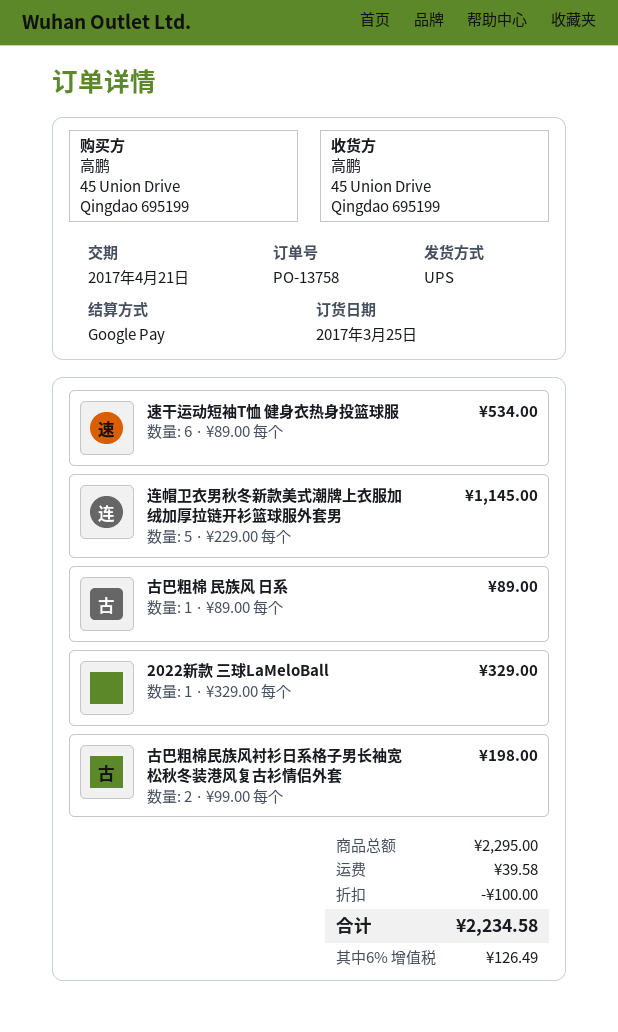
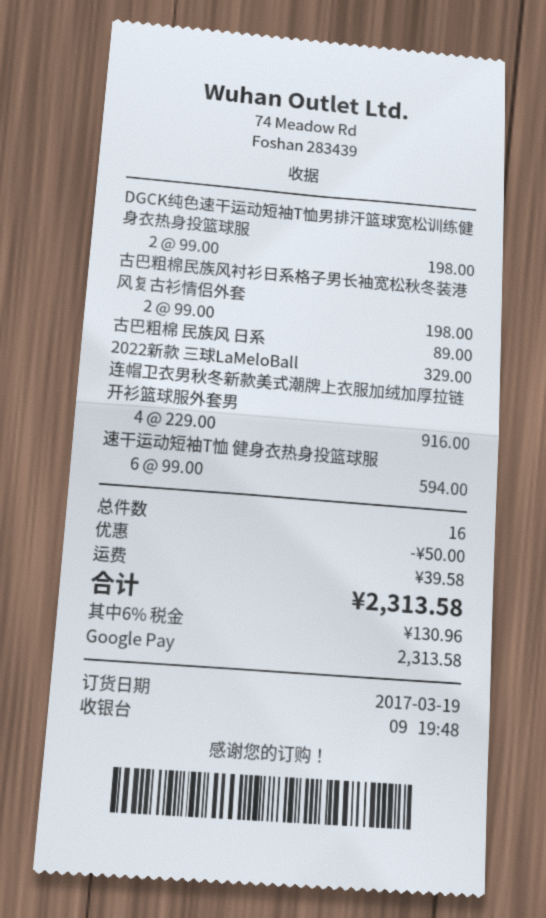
order date: 2017-03-25 -> 2017-03-19
速干运动短袖T恤 健身衣热身投篮球服: 6 x 89.00 = 534.00 -> 6 x 99.00 = 594.00
连帽卫衣男秋冬新款美式潮牌上衣服加绒加厚拉链开衫篮球服外套男: 5 x 229.00 = 1145.00 -> 4 x 229.00 = 916.00
DGCK纯色速干运动短袖T恤男排汗篮球宽松训练健身衣热身投篮球服: none -> 2 x 99.00 = 198.00
discount: 100.00 -> 50.00
tax: 6% = 126.49 -> 6% = 130.96
total: 2234.58 -> 2313.58

